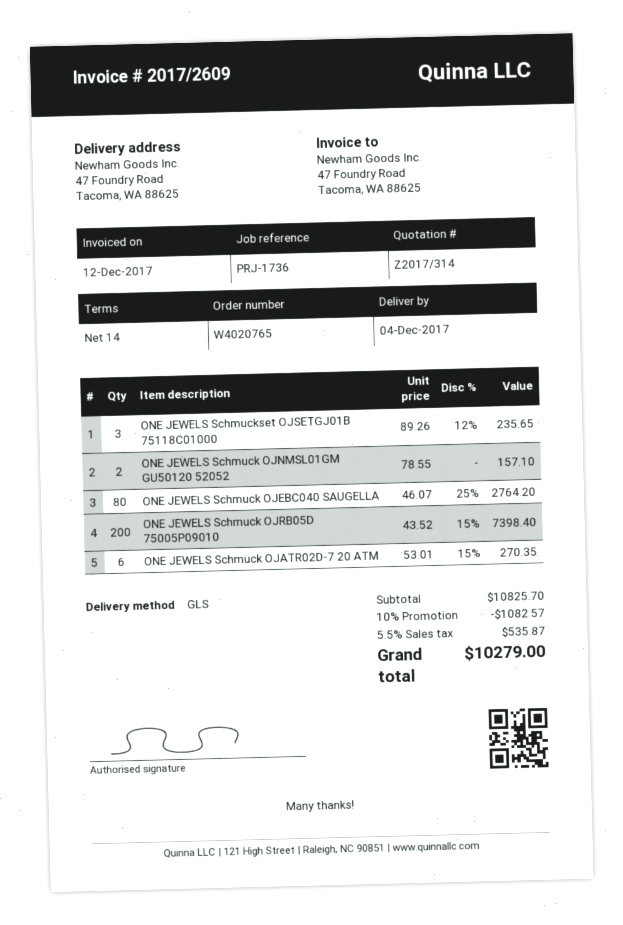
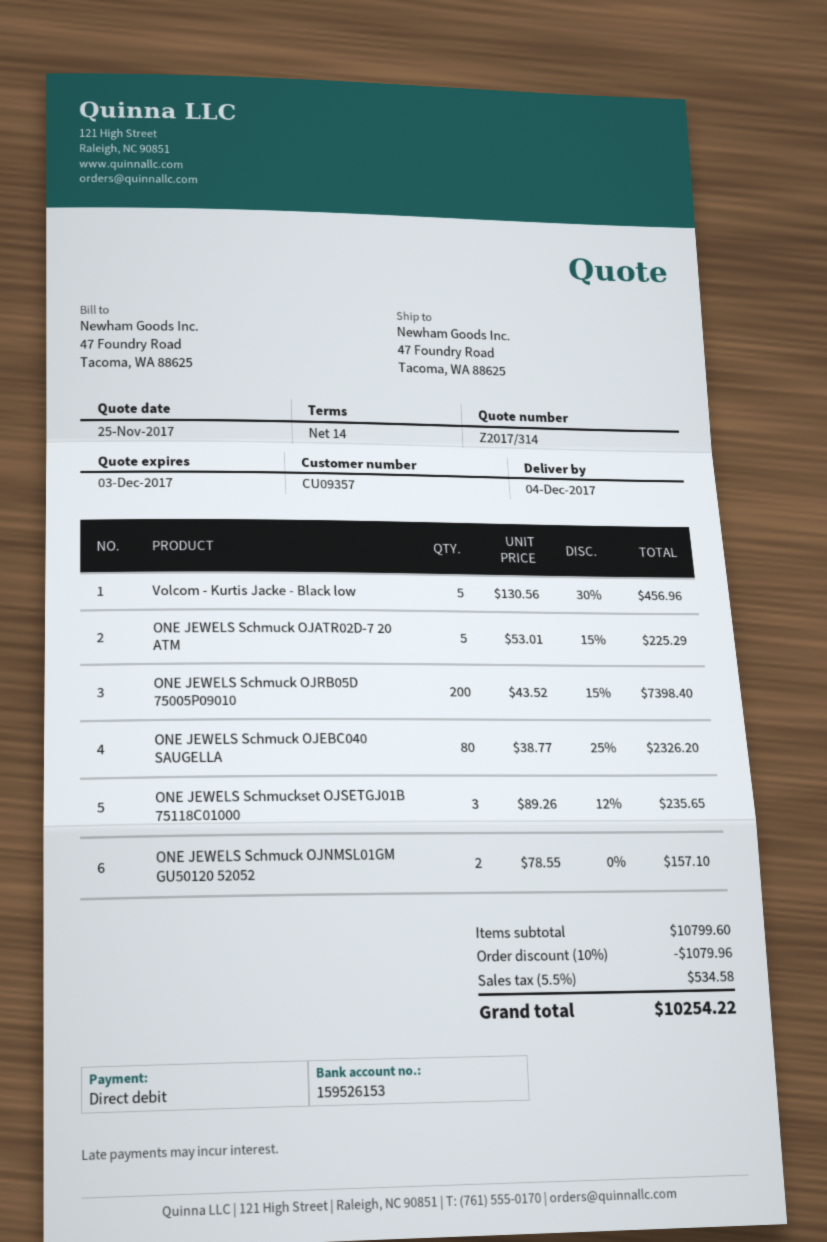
ONE JEWELS Schmuck OJEBC040 SAUGELLA: 80 x 46.07 - 25% = 2764.20 -> 80 x 38.77 - 25% = 2326.20
ONE JEWELS Schmuck OJATR02D-7 20 ATM: 6 x 53.01 - 15% = 270.35 -> 5 x 53.01 - 15% = 225.29
Volcom - Kurtis Jacke - Black low: none -> 5 x 130.56 - 30% = 456.96
subtotal: 10825.70 -> 10799.60
discount: 10% = 1082.57 -> 10% = 1079.96
tax: 5.5% = 535.87 -> 5.5% = 534.58
total: 10279.00 -> 10254.22

